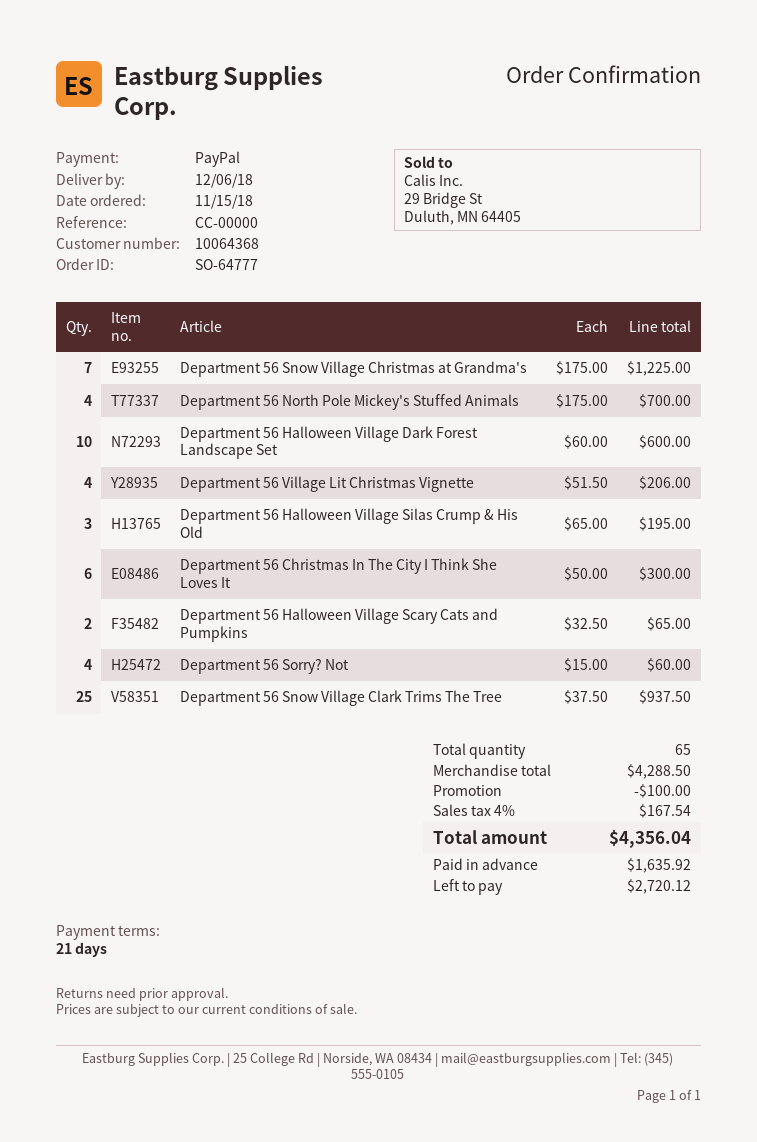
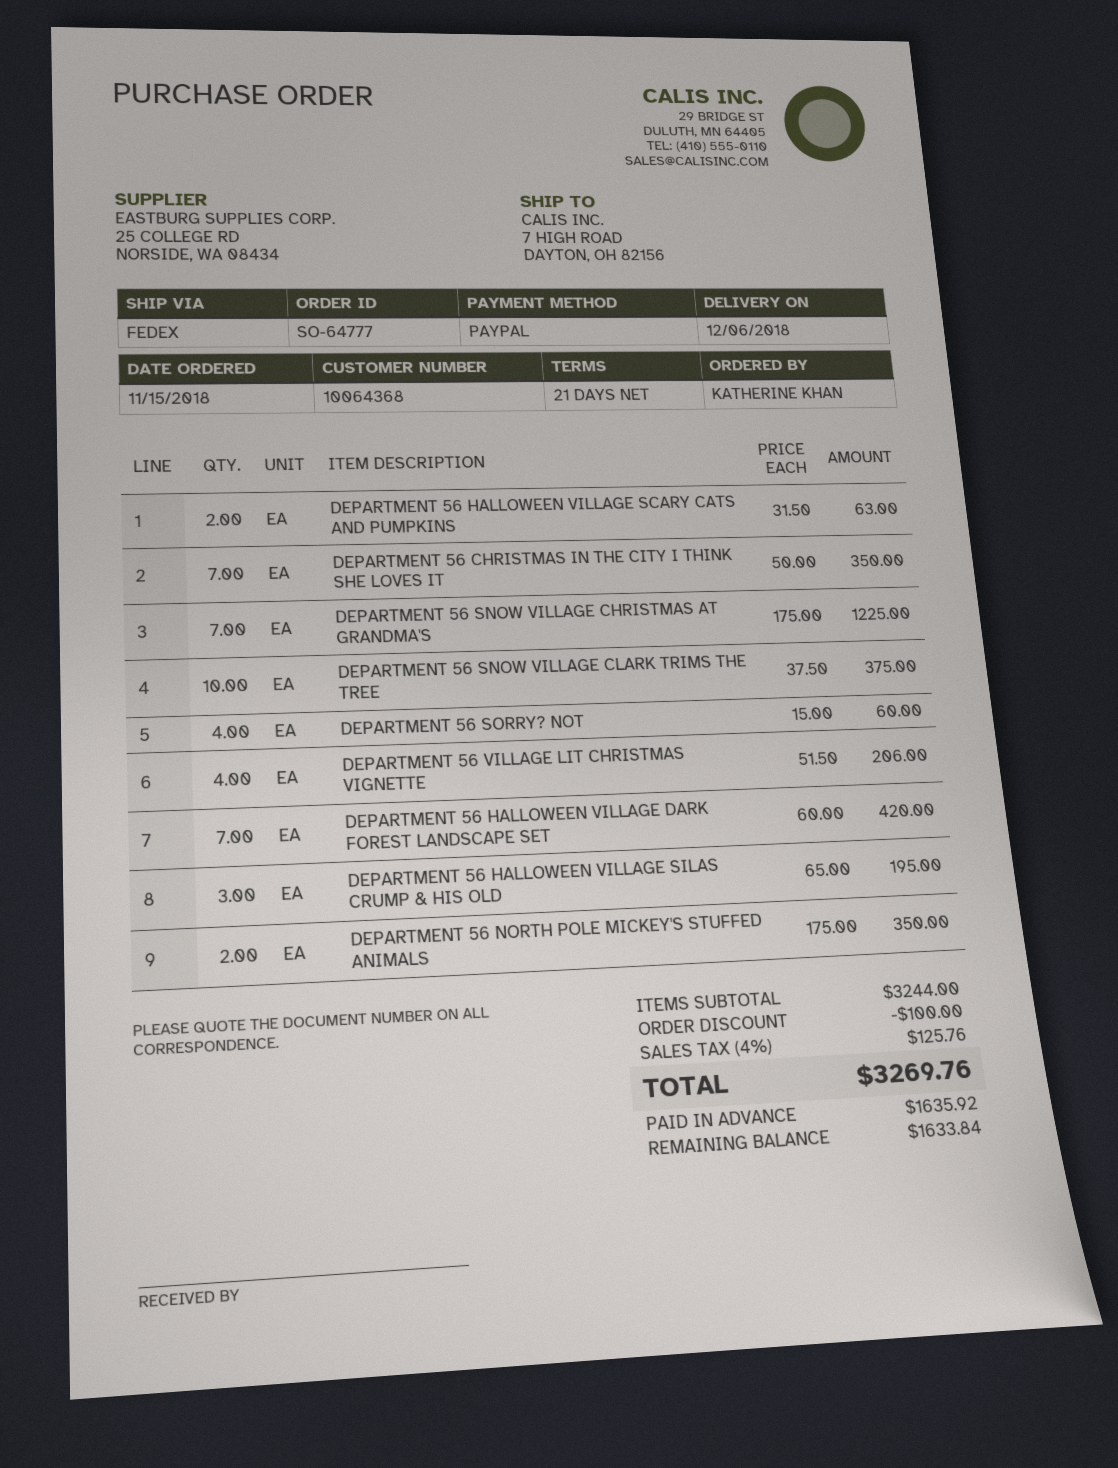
Department 56 North Pole Mickey's Stuffed Animals: 4 x 175.00 = 700.00 -> 2 x 175.00 = 350.00
Department 56 Halloween Village Dark Forest Landscape Set: 10 x 60.00 = 600.00 -> 7 x 60.00 = 420.00
Department 56 Christmas In The City I Think She Loves It: 6 x 50.00 = 300.00 -> 7 x 50.00 = 350.00
Department 56 Halloween Village Scary Cats and Pumpkins: 2 x 32.50 = 65.00 -> 2 x 31.50 = 63.00
Department 56 Snow Village Clark Trims The Tree: 25 x 37.50 = 937.50 -> 10 x 37.50 = 375.00
subtotal: 4288.50 -> 3244.00
tax: 4% = 167.54 -> 4% = 125.76
total: 4356.04 -> 3269.76
balance: 2720.12 -> 1633.84

